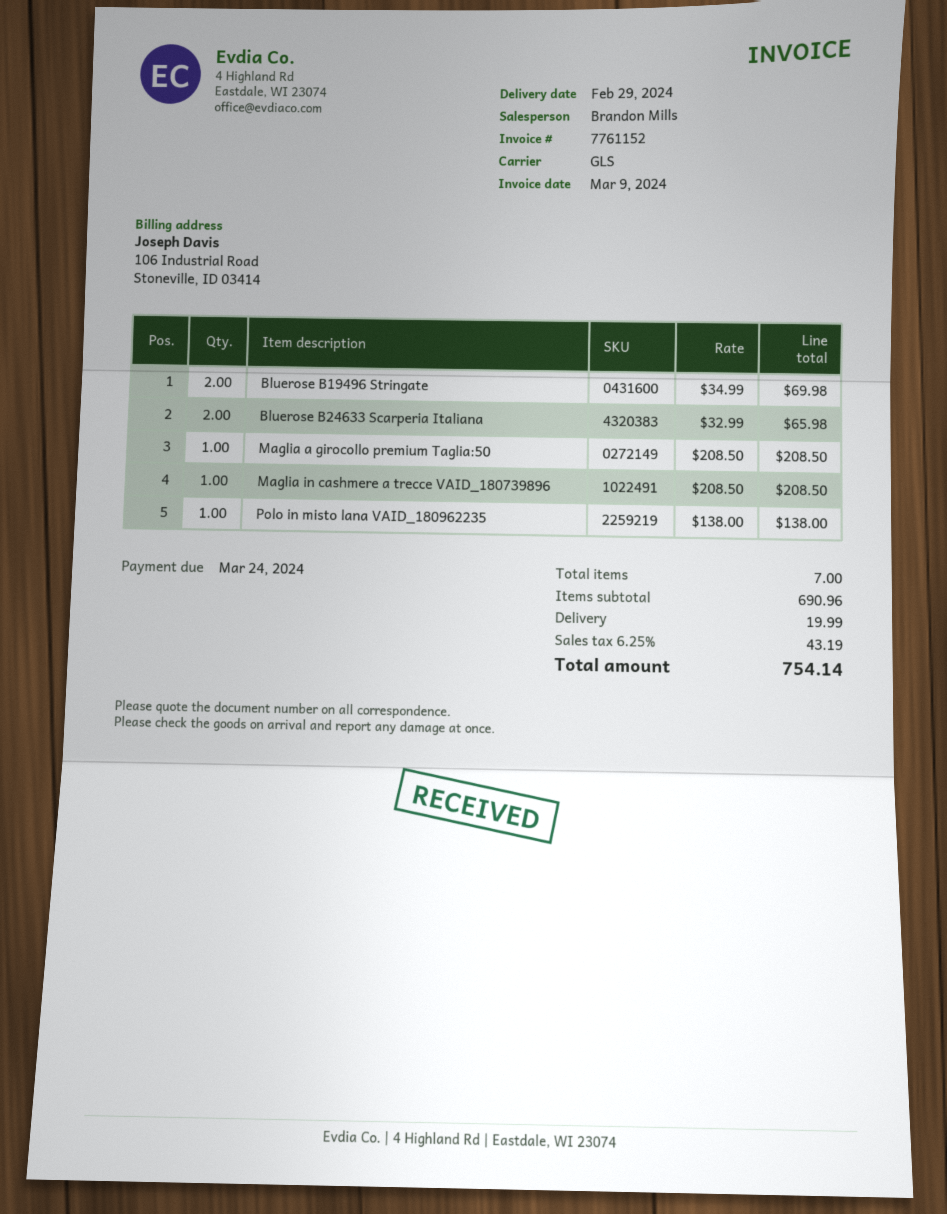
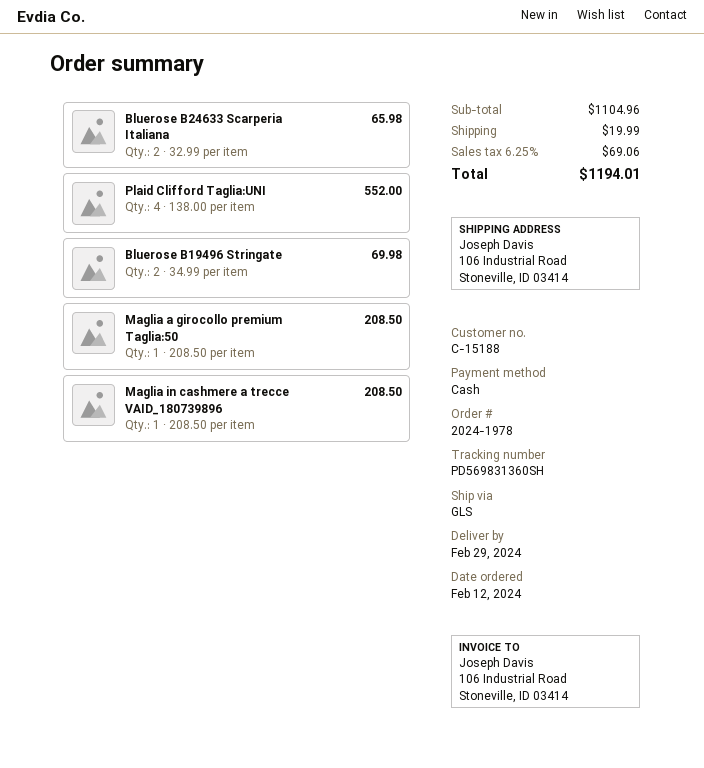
Polo in misto lana VAID_180962235: 1 x 138.00 = 138.00 -> none
Plaid Clifford Taglia:UNI: none -> 4 x 138.00 = 552.00
subtotal: 690.96 -> 1104.96
tax: 6.25% = 43.19 -> 6.25% = 69.06
total: 754.14 -> 1194.01

